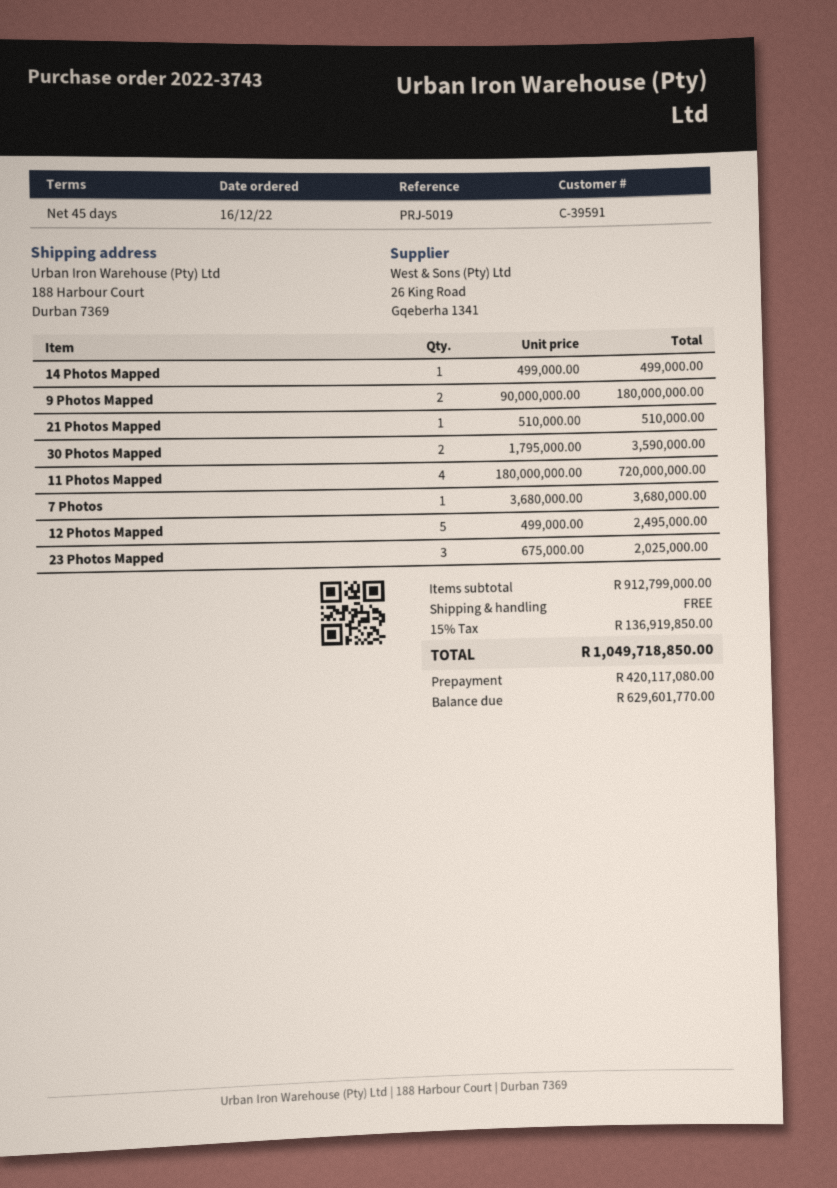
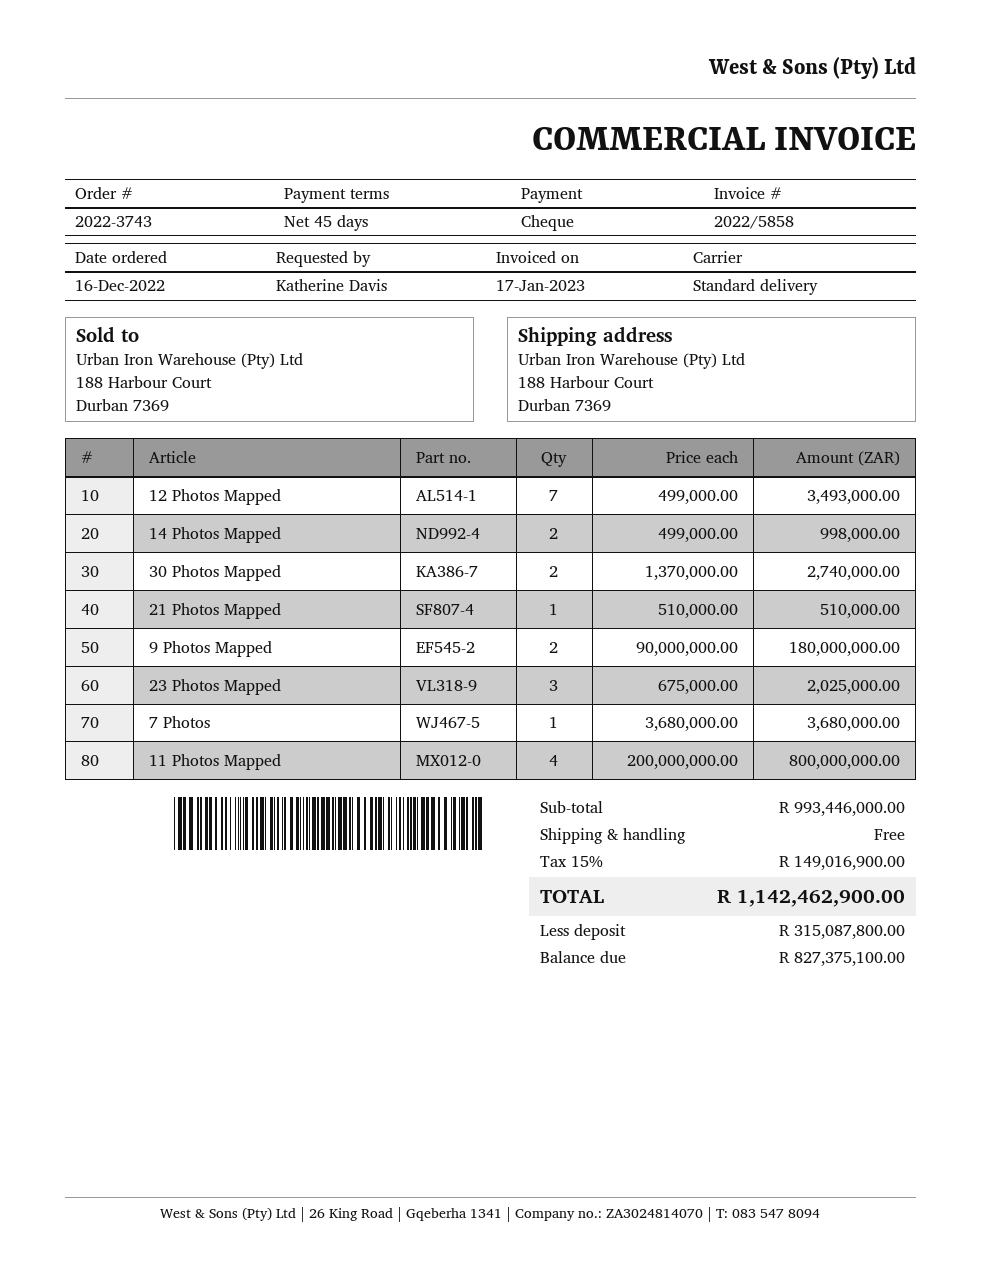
14 Photos Mapped: 1 x 499000.00 = 499000.00 -> 2 x 499000.00 = 998000.00
30 Photos Mapped: 2 x 1795000.00 = 3590000.00 -> 2 x 1370000.00 = 2740000.00
11 Photos Mapped: 4 x 180000000.00 = 720000000.00 -> 4 x 200000000.00 = 800000000.00
12 Photos Mapped: 5 x 499000.00 = 2495000.00 -> 7 x 499000.00 = 3493000.00
subtotal: 912799000.00 -> 993446000.00
tax: 15% = 136919850.00 -> 15% = 149016900.00
total: 1049718850.00 -> 1142462900.00
deposit: 420117080.00 -> 315087800.00
balance: 629601770.00 -> 827375100.00

